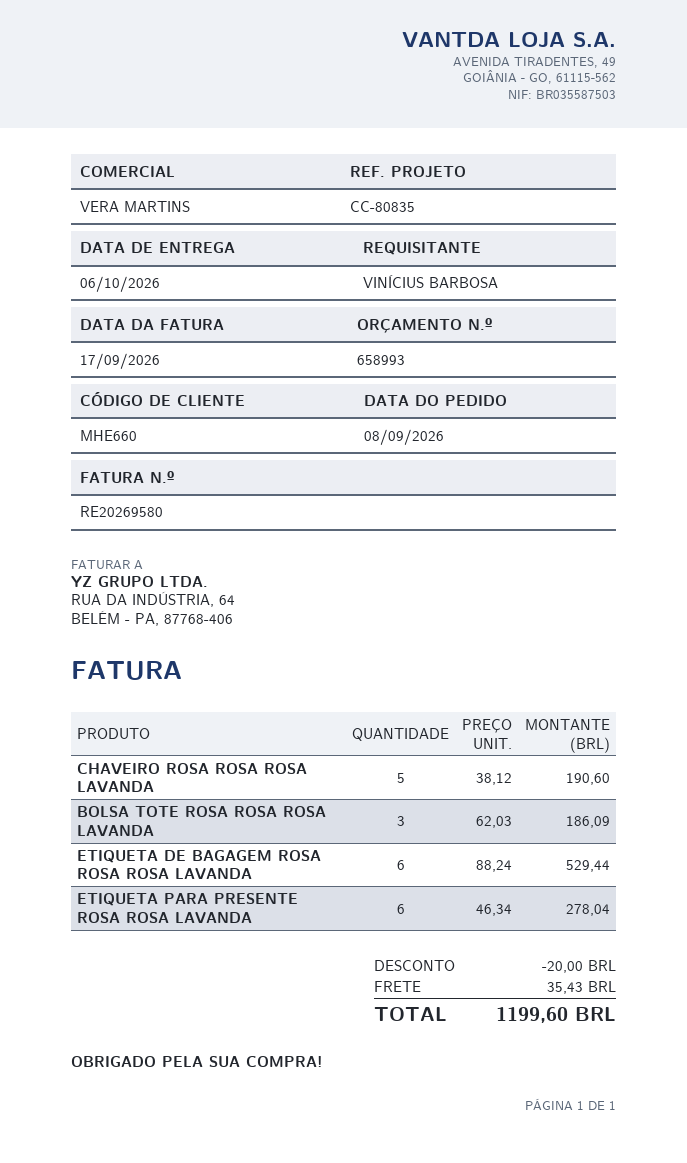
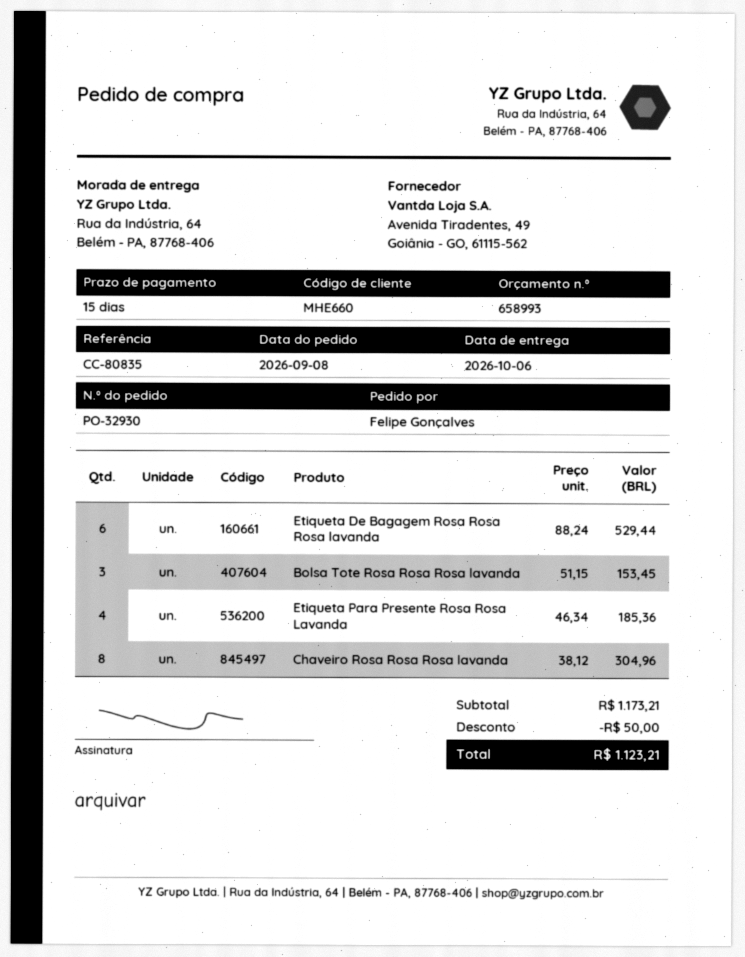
ordered by: VINÍCIUS BARBOSA -> Felipe Gonçalves
CHAVEIRO ROSA ROSA ROSA LAVANDA: 5 x 38.12 = 190.60 -> 8 x 38.12 = 304.96
BOLSA TOTE ROSA ROSA ROSA LAVANDA: 3 x 62.03 = 186.09 -> 3 x 51.15 = 153.45
ETIQUETA PARA PRESENTE ROSA ROSA LAVANDA: 6 x 46.34 = 278.04 -> 4 x 46.34 = 185.36
discount: 20.00 -> 50.00
shipping: 35.43 -> none
total: 1199.60 -> 1123.21

